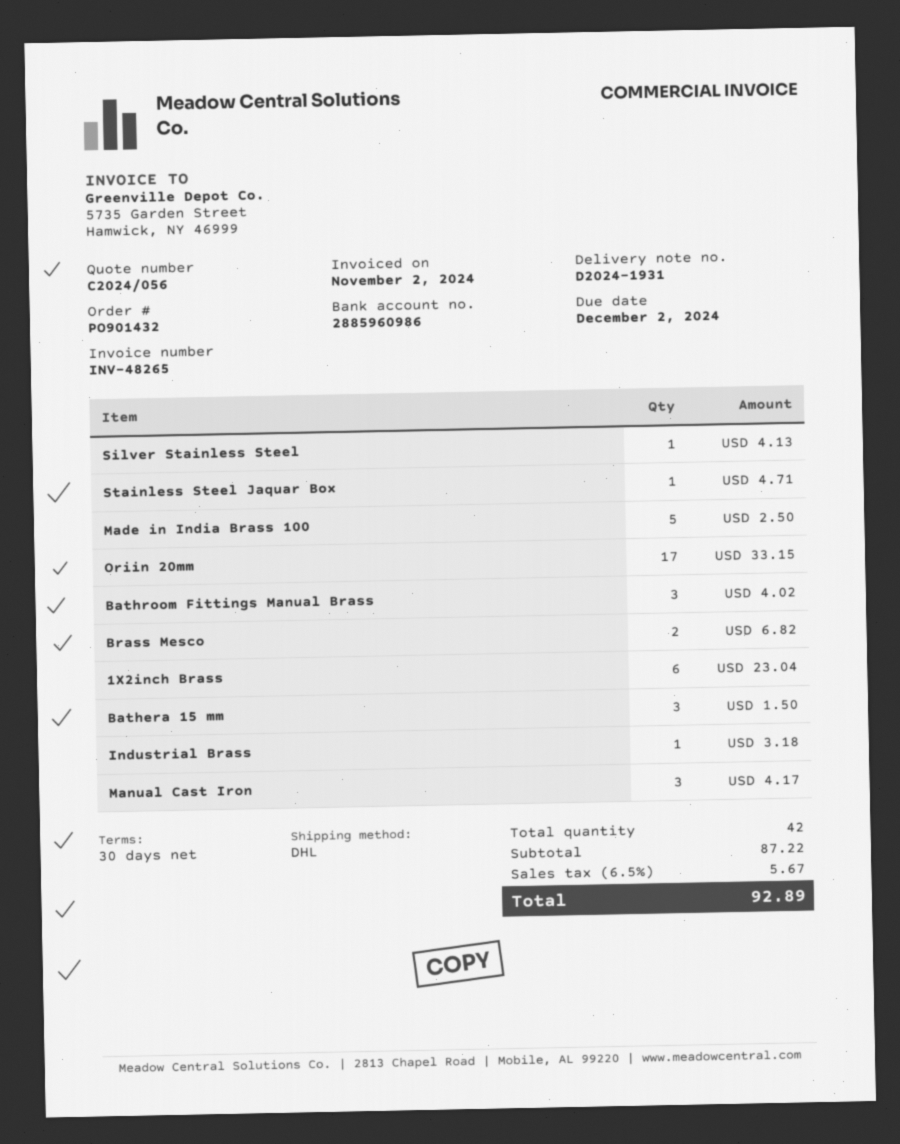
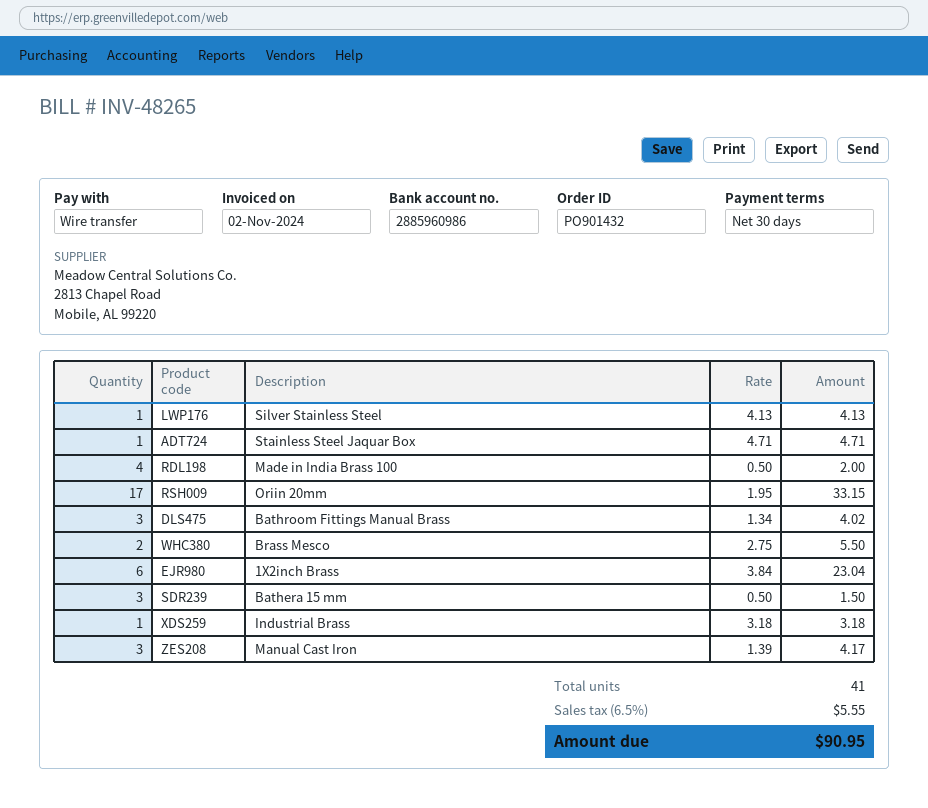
Made in India Brass 100: 5 for 2.50 -> 4 for 2.00
Brass Mesco: 2 for 6.82 -> 2 for 5.50
total quantity: 42 -> 41
tax: 6.5% = 5.67 -> 6.5% = 5.55
total: 92.89 -> 90.95

